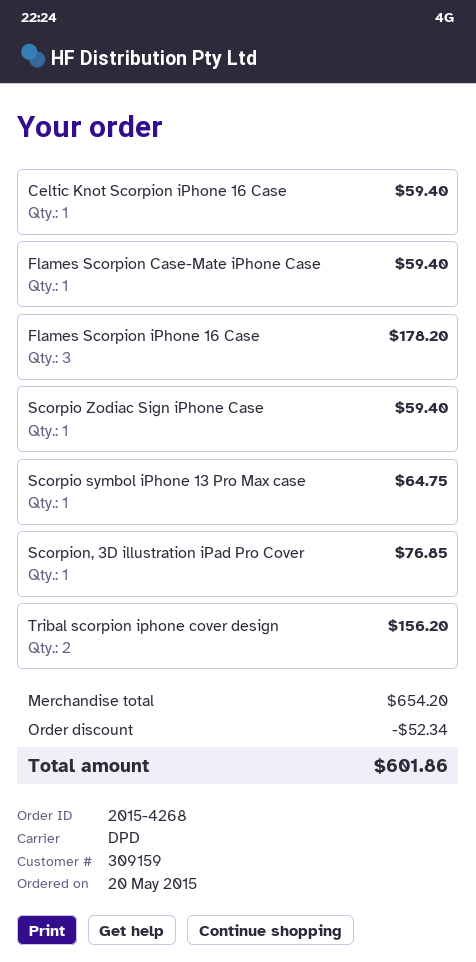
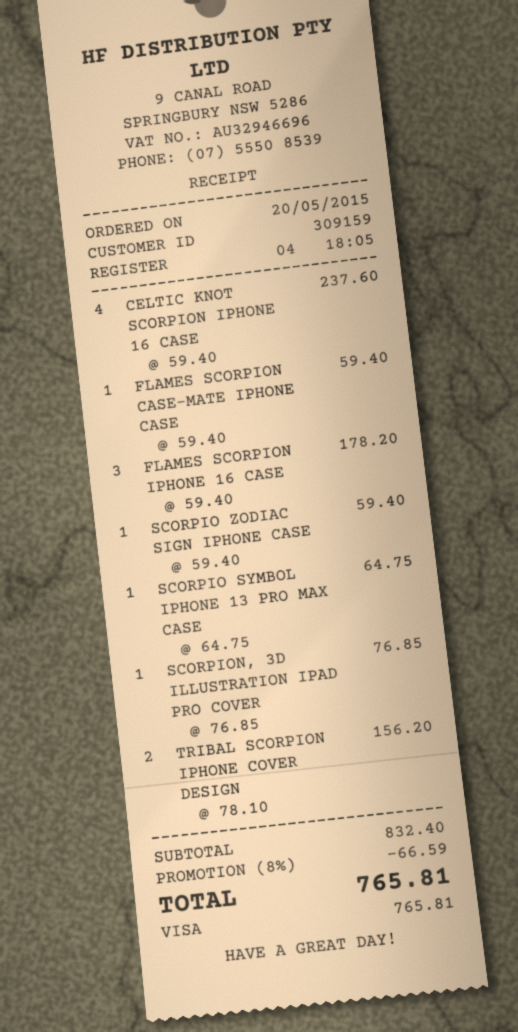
Celtic Knot Scorpion iPhone 16 Case: 1 for 59.40 -> 4 for 237.60
subtotal: 654.20 -> 832.40
discount: 52.34 -> 66.59
total: 601.86 -> 765.81

